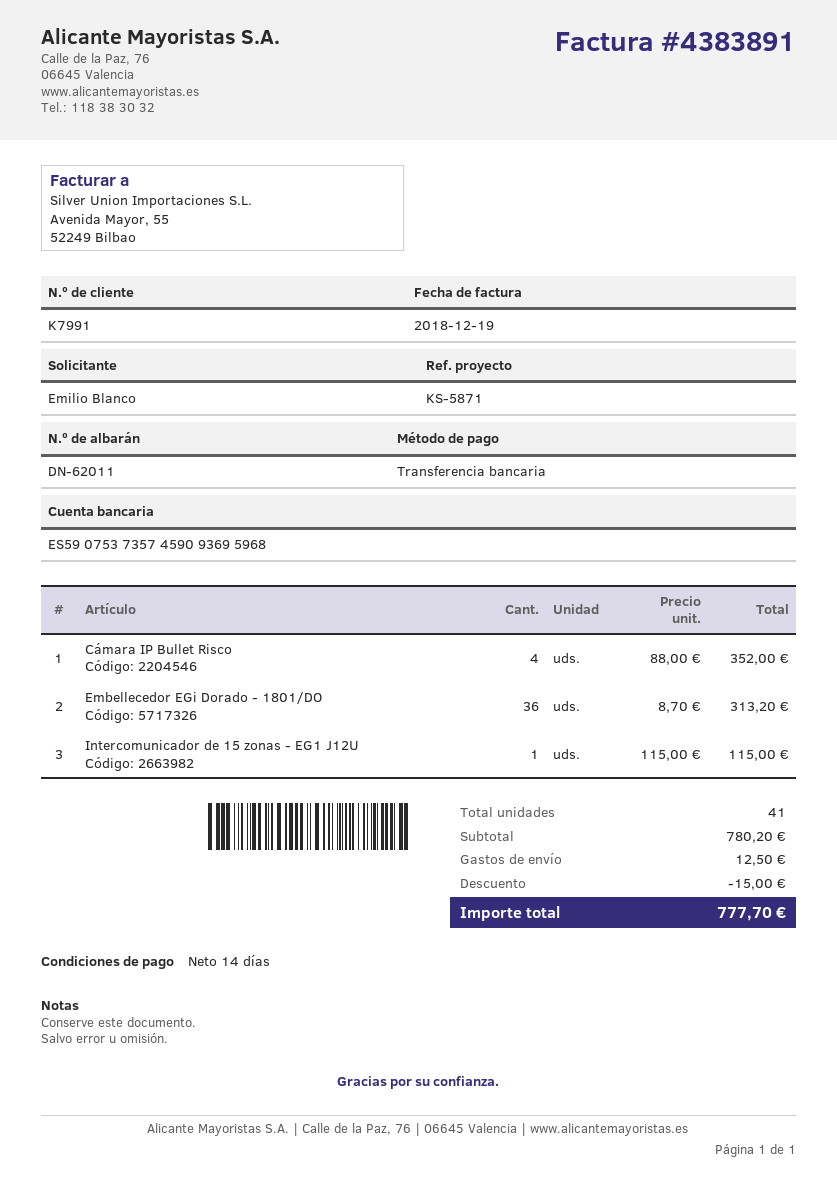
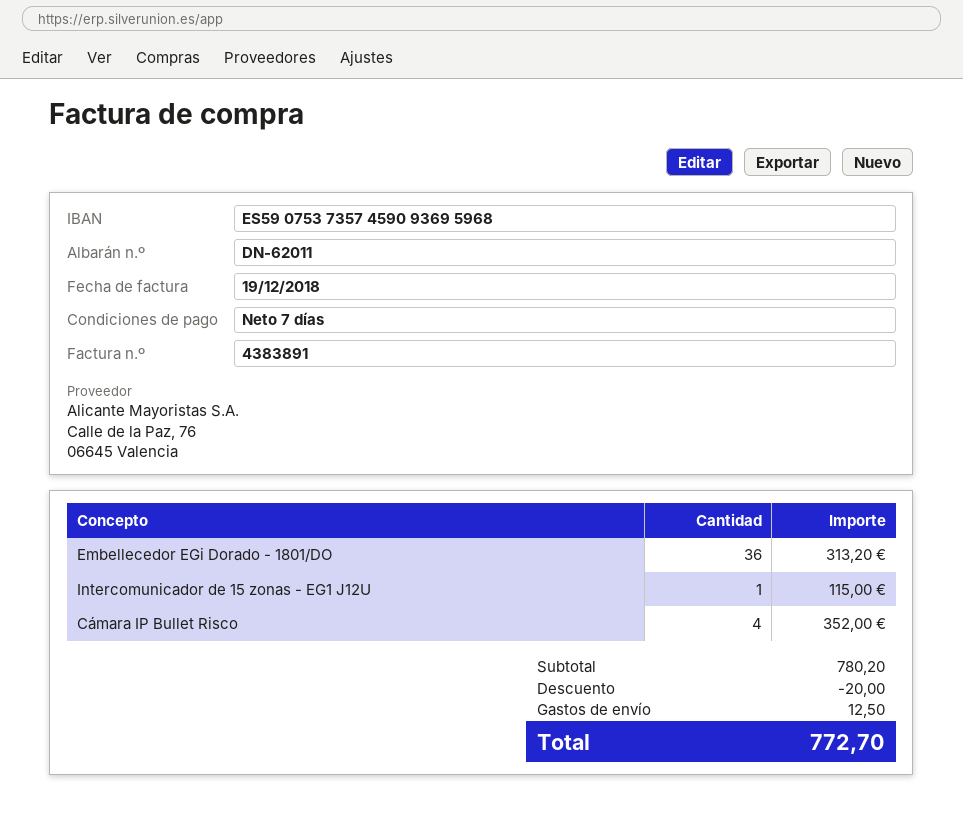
payment terms: 14 days -> 7 days
discount: 15.00 -> 20.00
total: 777.70 -> 772.70

